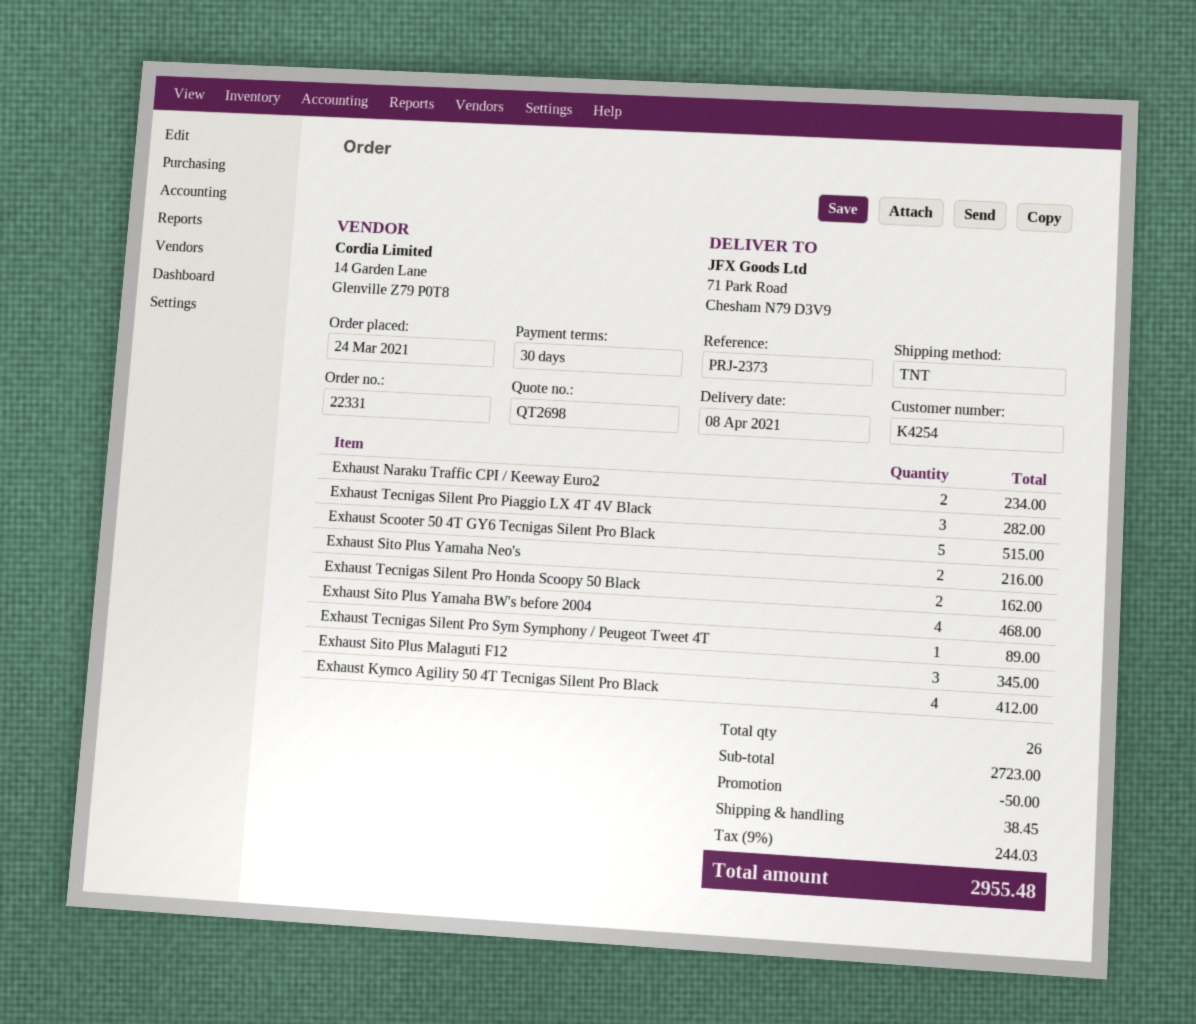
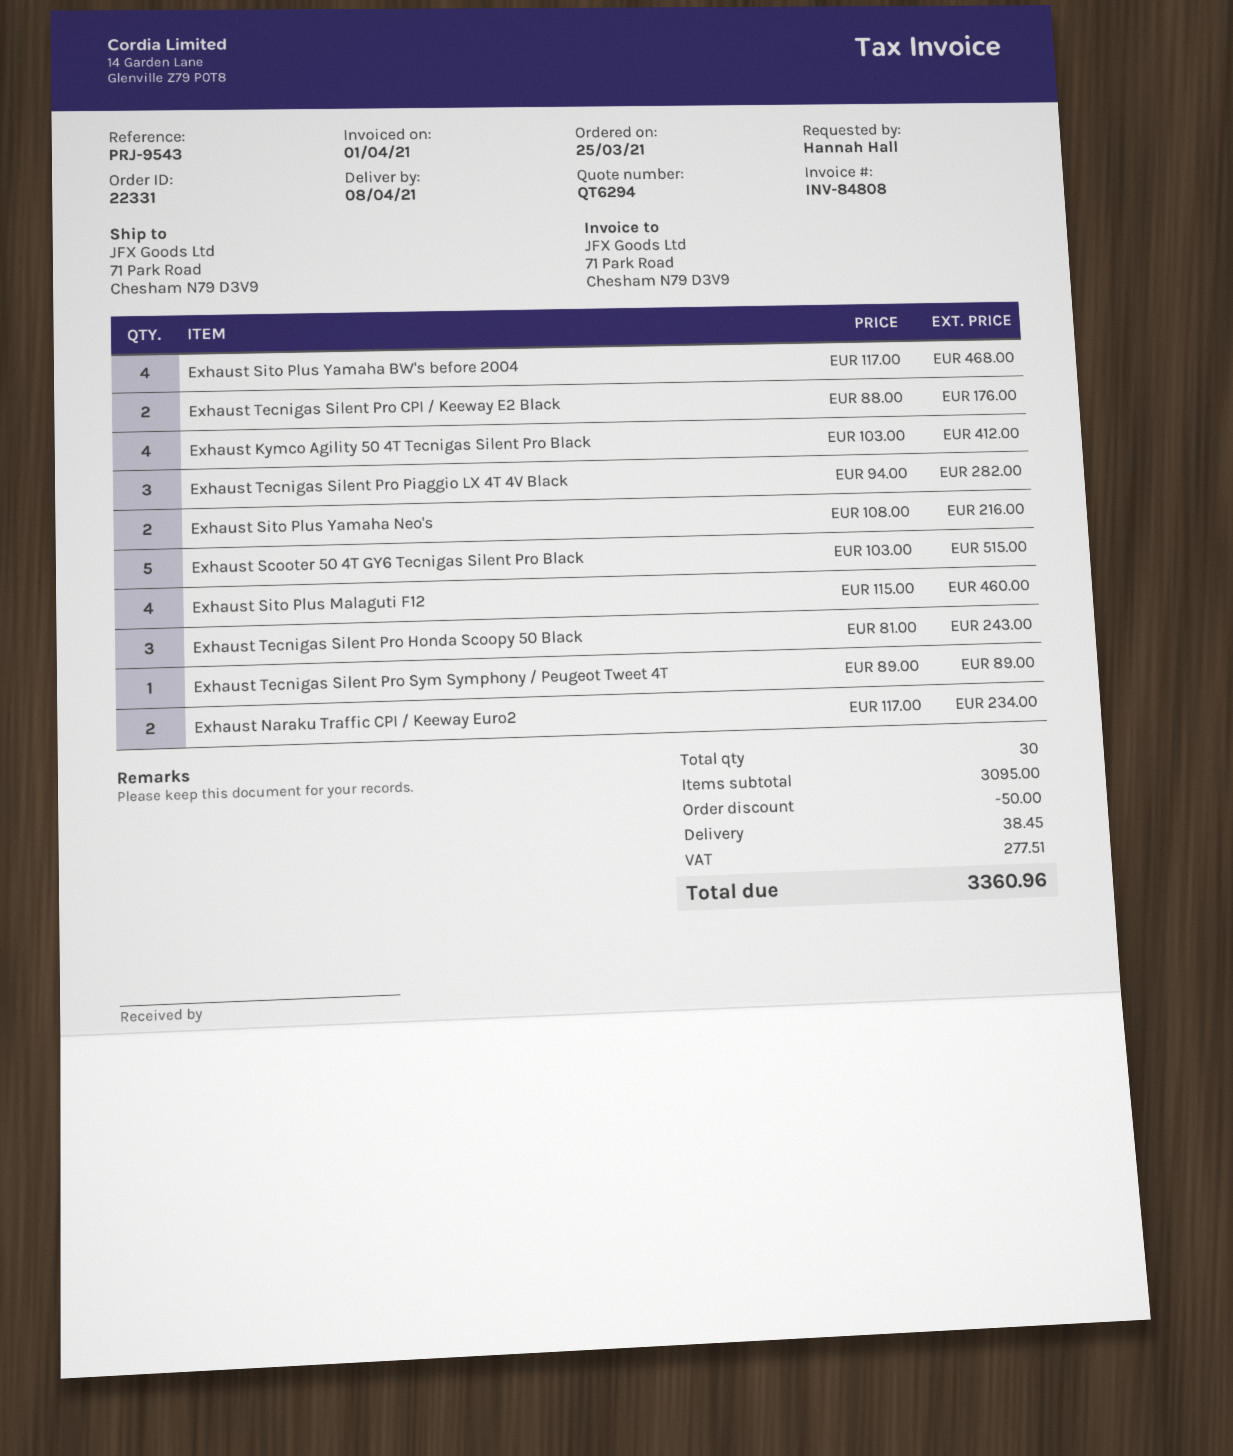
quote number: QT2698 -> QT6294
order date: 2021-03-24 -> 2021-03-25
reference: PRJ-2373 -> PRJ-9543
Exhaust Tecnigas Silent Pro Honda Scoopy 50 Black: 2 for 162.00 -> 3 for 243.00
Exhaust Sito Plus Malaguti F12: 3 for 345.00 -> 4 for 460.00
Exhaust Tecnigas Silent Pro CPI / Keeway E2 Black: none -> 2 for 176.00
total quantity: 26 -> 30
subtotal: 2723.00 -> 3095.00
tax: 244.03 -> 277.51
total: 2955.48 -> 3360.96

